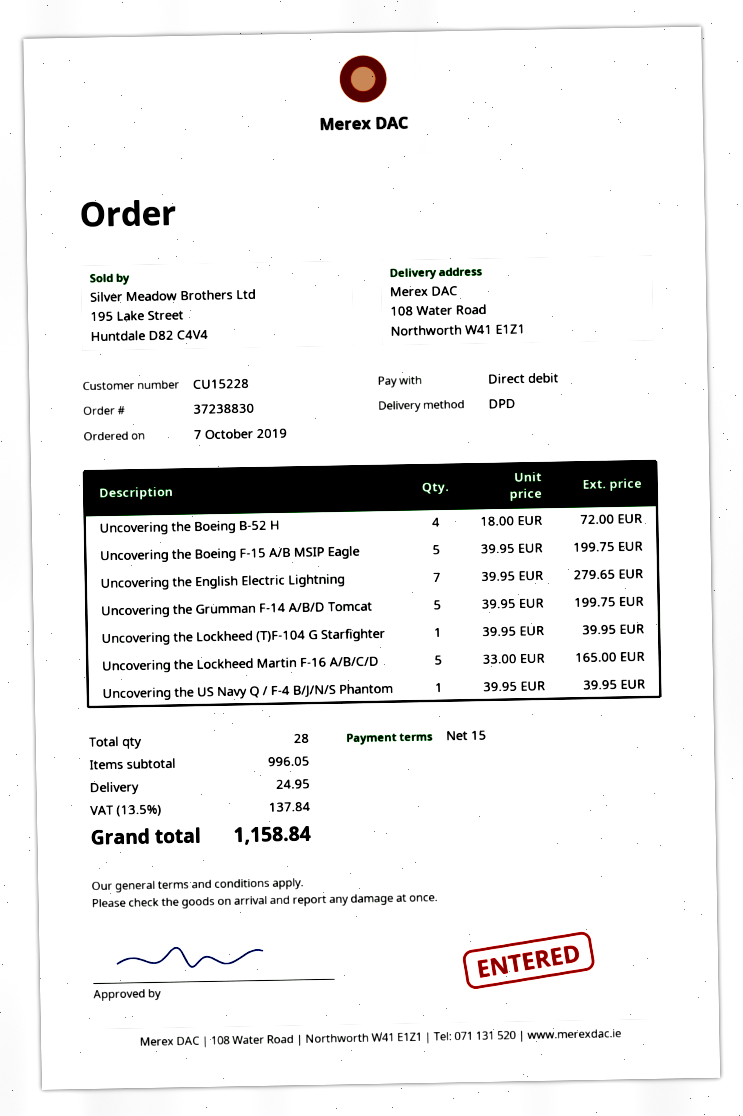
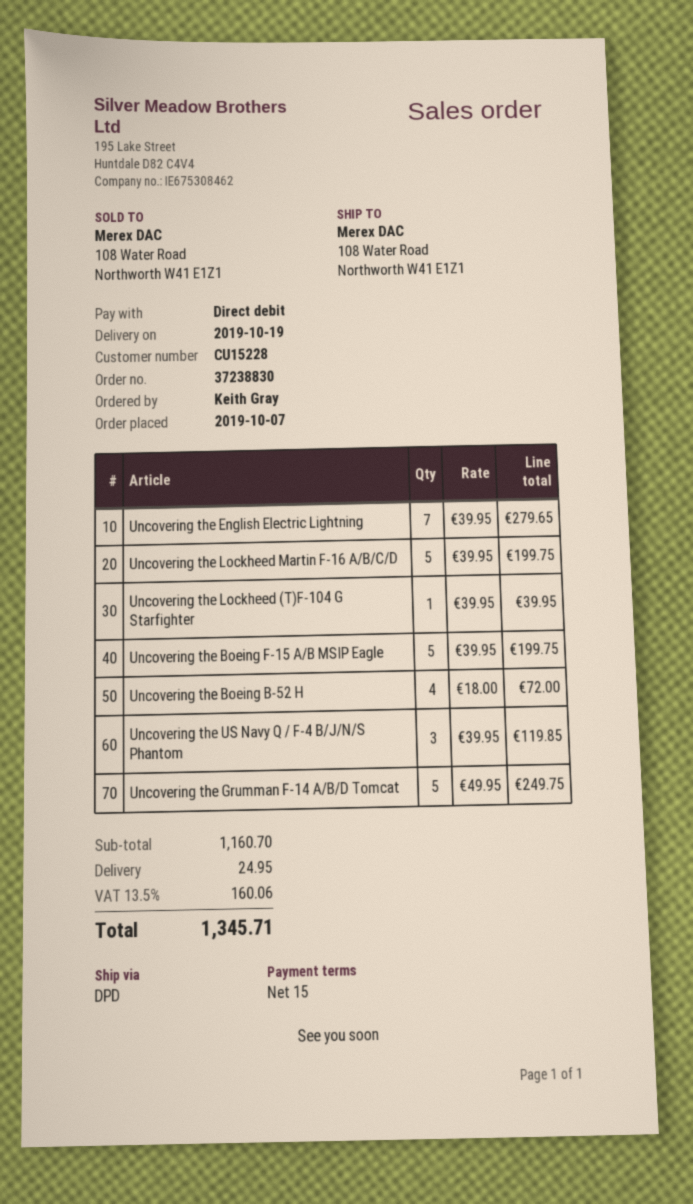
Uncovering the Grumman F-14 A/B/D Tomcat: 5 x 39.95 = 199.75 -> 5 x 49.95 = 249.75
Uncovering the Lockheed Martin F-16 A/B/C/D: 5 x 33.00 = 165.00 -> 5 x 39.95 = 199.75
Uncovering the US Navy Q / F-4 B/J/N/S Phantom: 1 x 39.95 = 39.95 -> 3 x 39.95 = 119.85
subtotal: 996.05 -> 1160.70
tax: 13.5% = 137.84 -> 13.5% = 160.06
total: 1158.84 -> 1345.71

